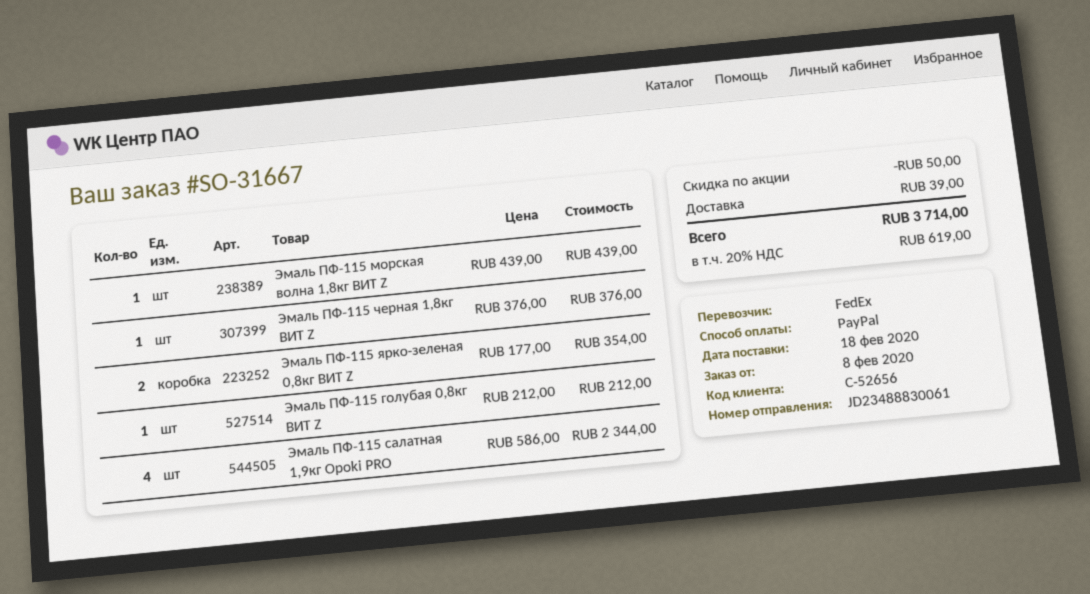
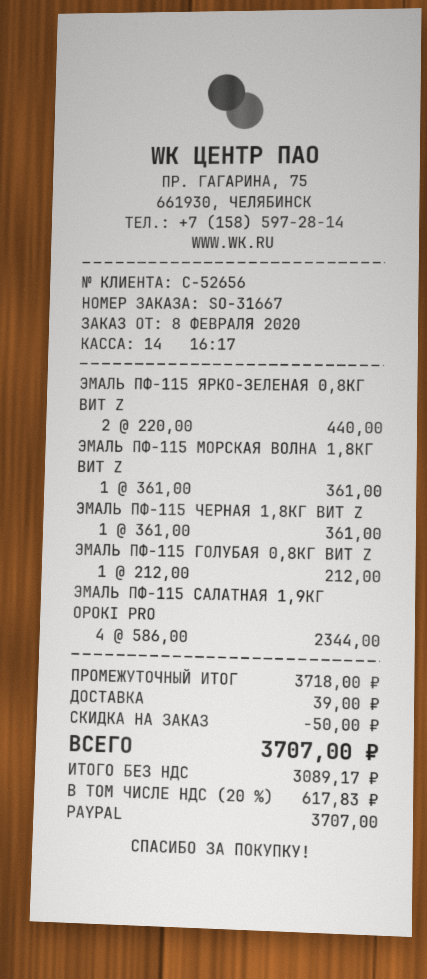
Эмаль ПФ-115 морская волна 1,8кг ВИТ Z: 1 x 439.00 = 439.00 -> 1 x 361.00 = 361.00
Эмаль ПФ-115 черная 1,8кг ВИТ Z: 1 x 376.00 = 376.00 -> 1 x 361.00 = 361.00
Эмаль ПФ-115 ярко-зеленая 0,8кг ВИТ Z: 2 x 177.00 = 354.00 -> 2 x 220.00 = 440.00
tax: 20% = 619.00 -> 20% = 617.83
total: 3714.00 -> 3707.00

